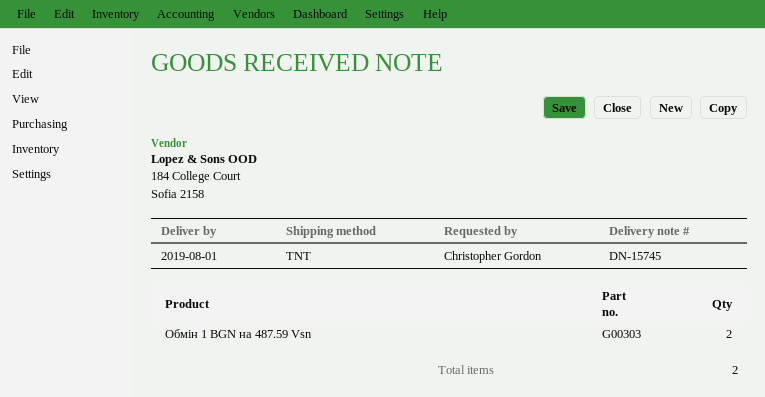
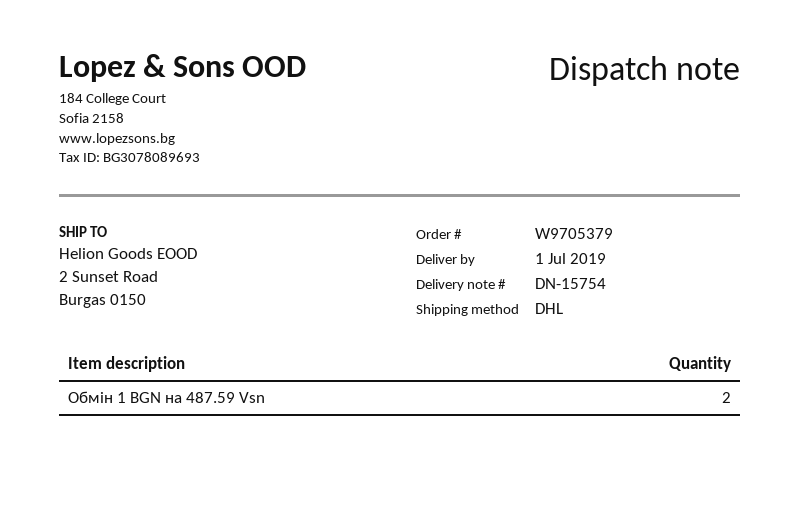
delivery note number: DN-15745 -> DN-15754
delivery date: 2019-08-01 -> 2019-07-01
shipping method: TNT -> DHL

